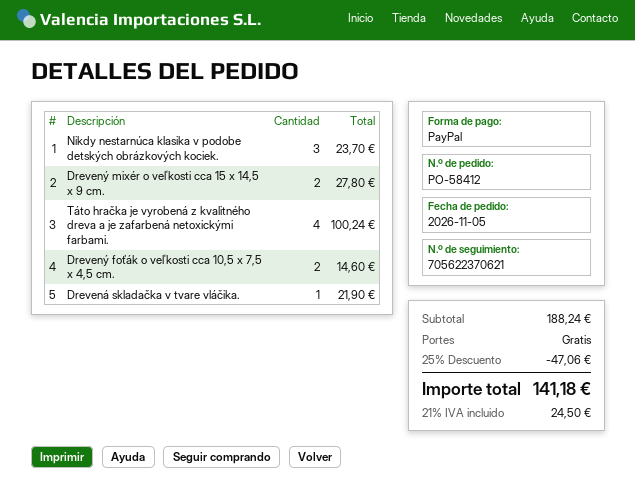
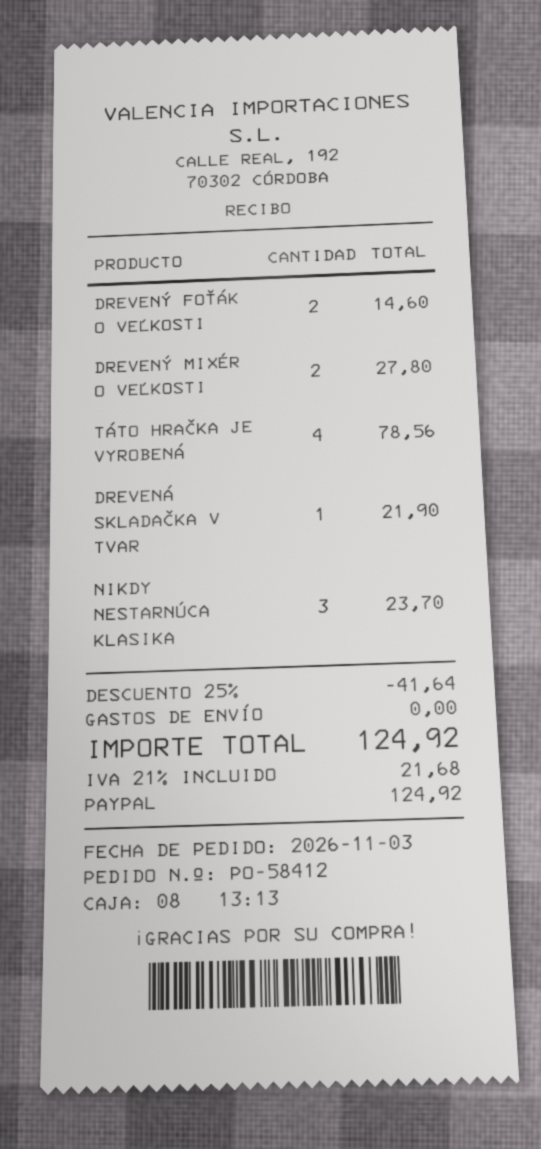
order date: 2026-11-05 -> 2026-11-03
Táto hračka je vyrobená z kvalitného dreva a je zafarbená netoxickými farbami.: 4 for 100.24 -> 4 for 78.56
discount: 25% = 47.06 -> 25% = 41.64
tax: 21% = 24.50 -> 21% = 21.68
total: 141.18 -> 124.92

